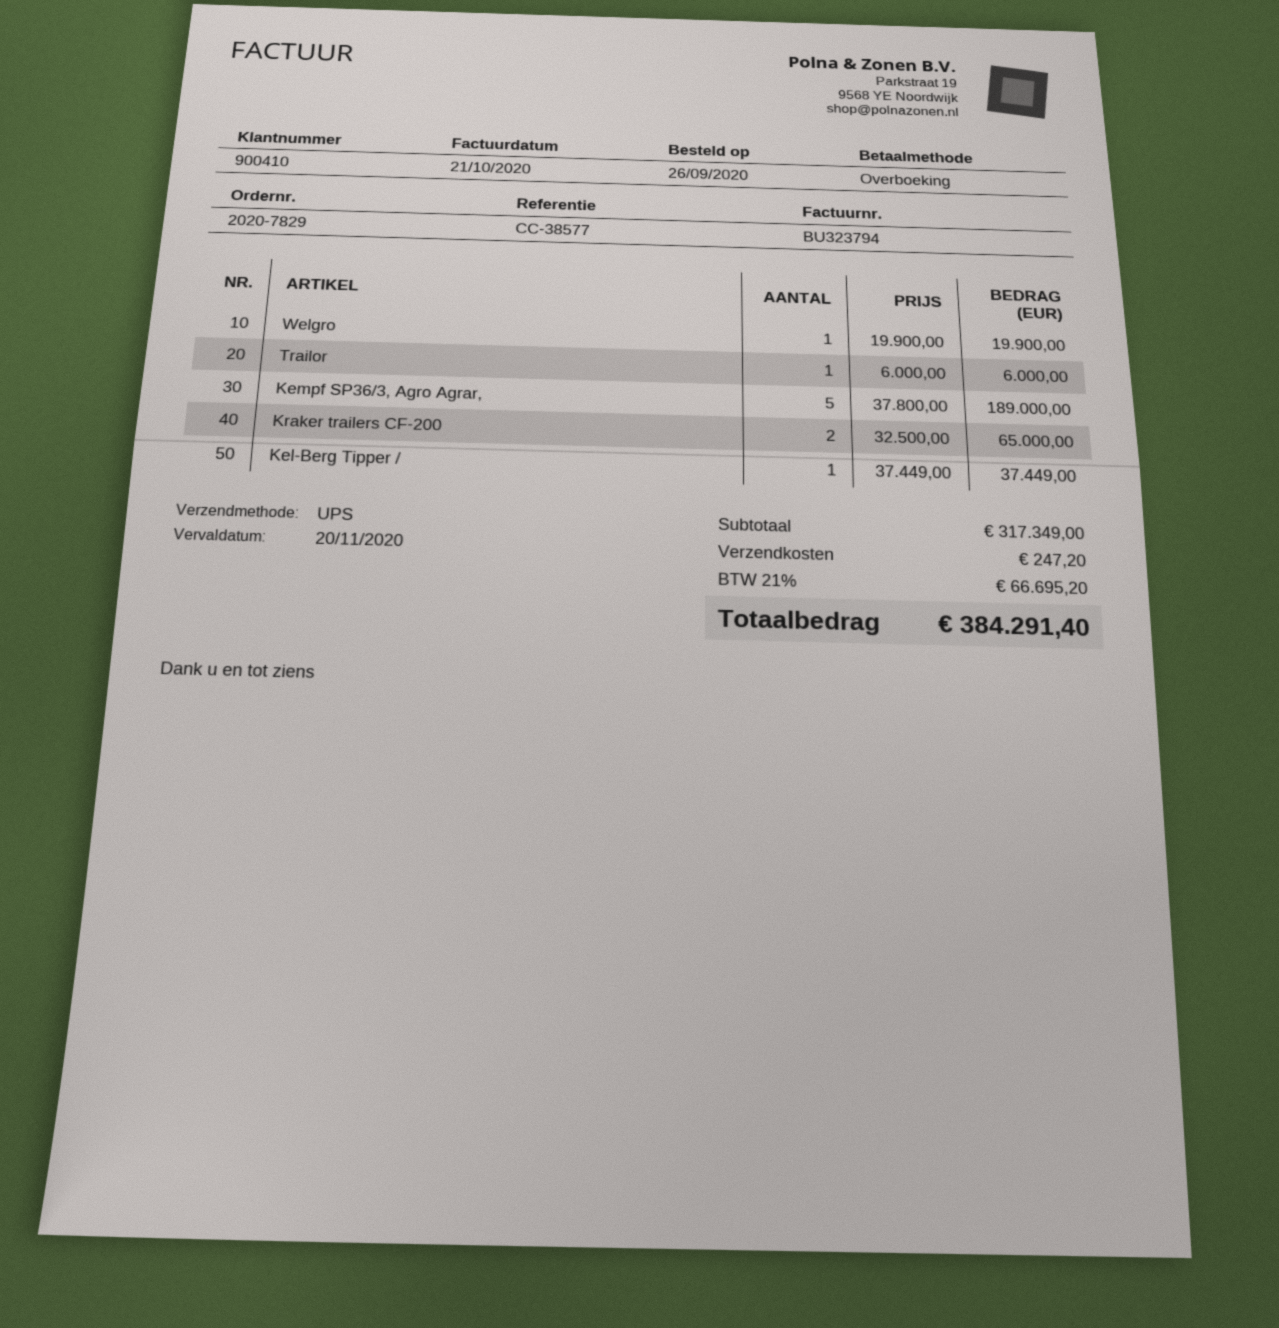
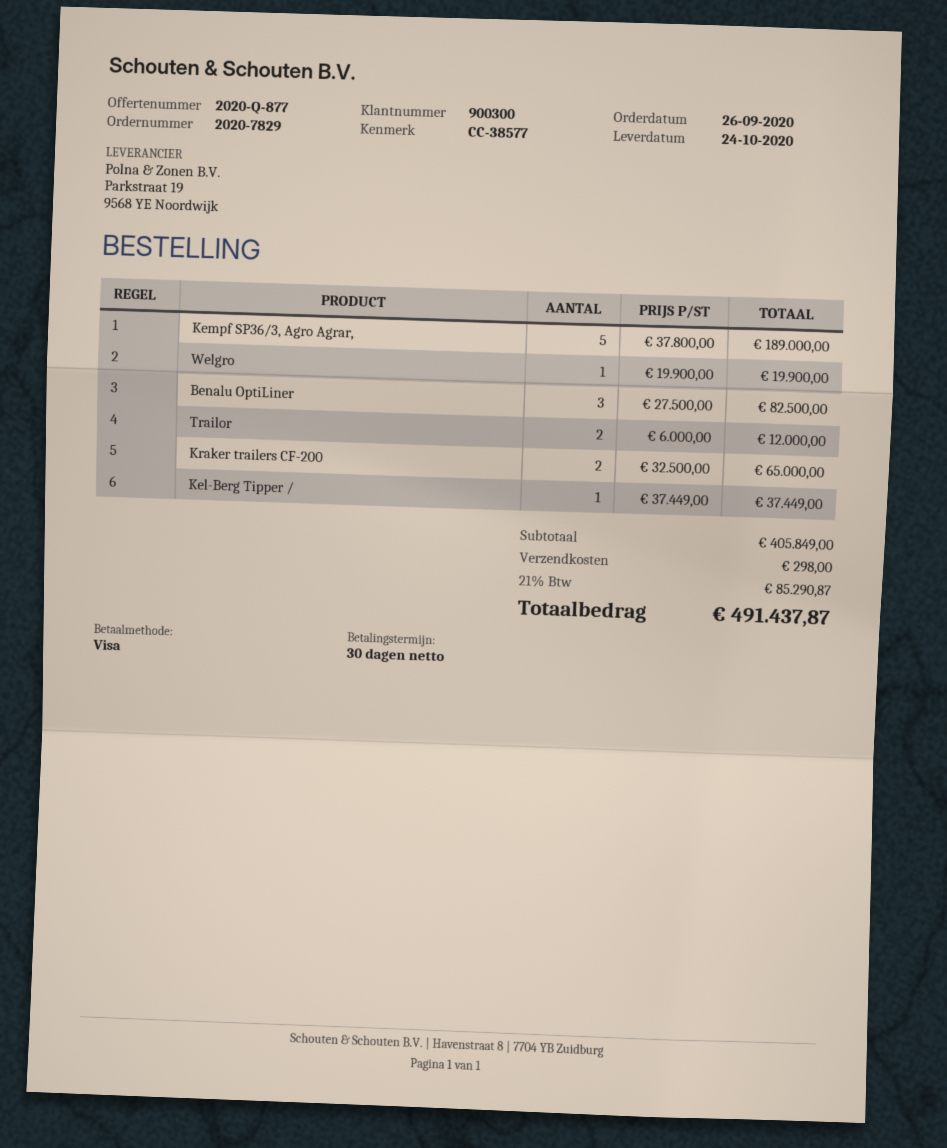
customer number: 900410 -> 900300
payment method: bank transfer -> Visa
Trailor: 1 x 6000.00 = 6000.00 -> 2 x 6000.00 = 12000.00
Benalu OptiLiner: none -> 3 x 27500.00 = 82500.00
subtotal: 317349.00 -> 405849.00
shipping: 247.20 -> 298.00
tax: 21% = 66695.20 -> 21% = 85290.87
total: 384291.40 -> 491437.87

